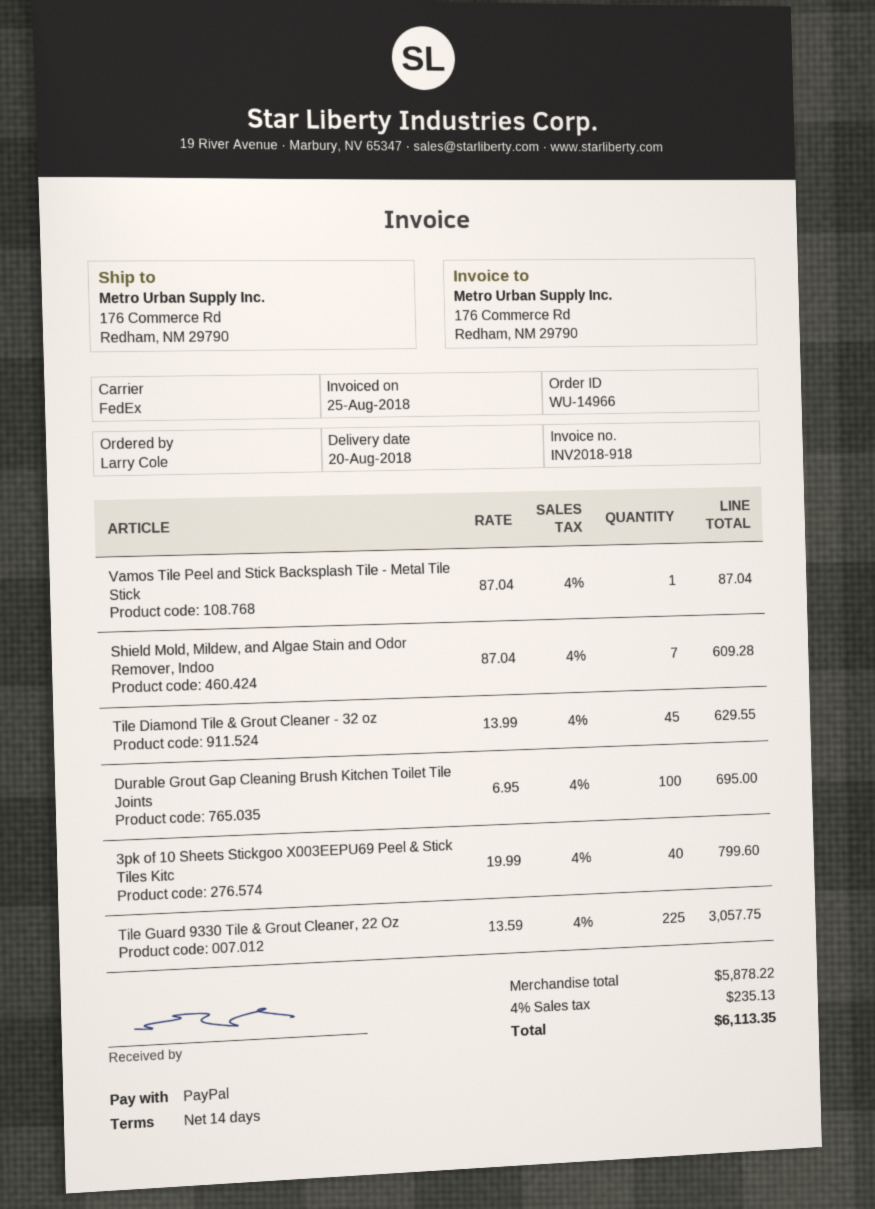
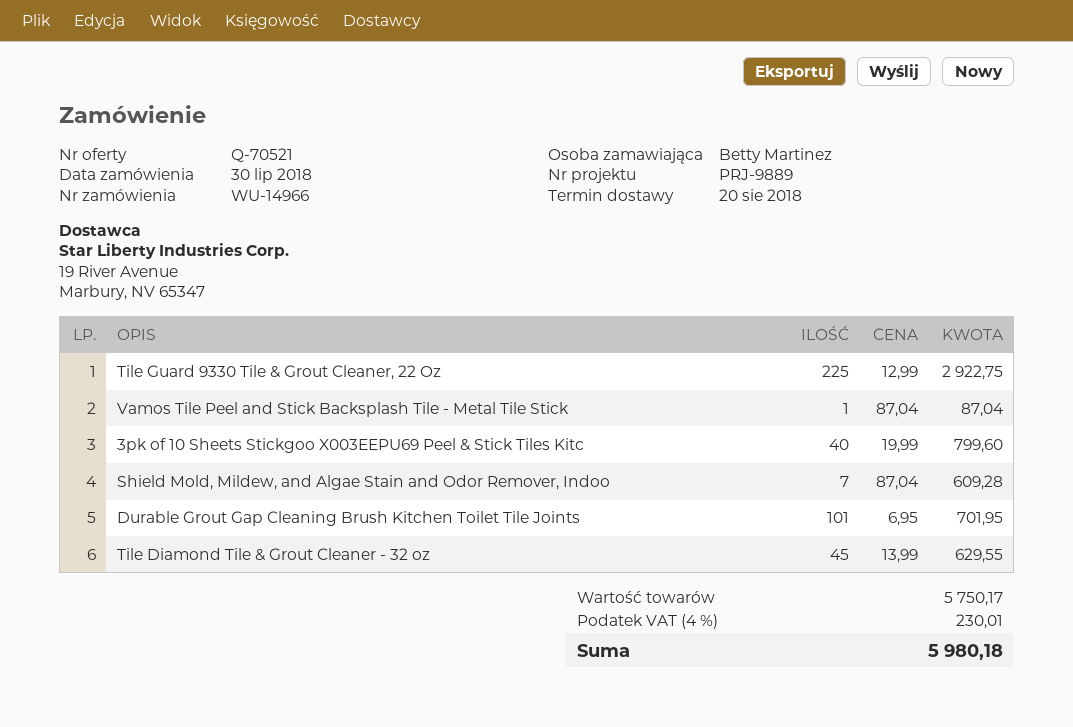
ordered by: Larry Cole -> Betty Martinez
Durable Grout Gap Cleaning Brush Kitchen Toilet Tile Joints: 100 x 6.95 = 695.00 -> 101 x 6.95 = 701.95
Tile Guard 9330 Tile & Grout Cleaner, 22 Oz: 225 x 13.59 = 3057.75 -> 225 x 12.99 = 2922.75
subtotal: 5878.22 -> 5750.17
tax: 4% = 235.13 -> 4% = 230.01
total: 6113.35 -> 5980.18

